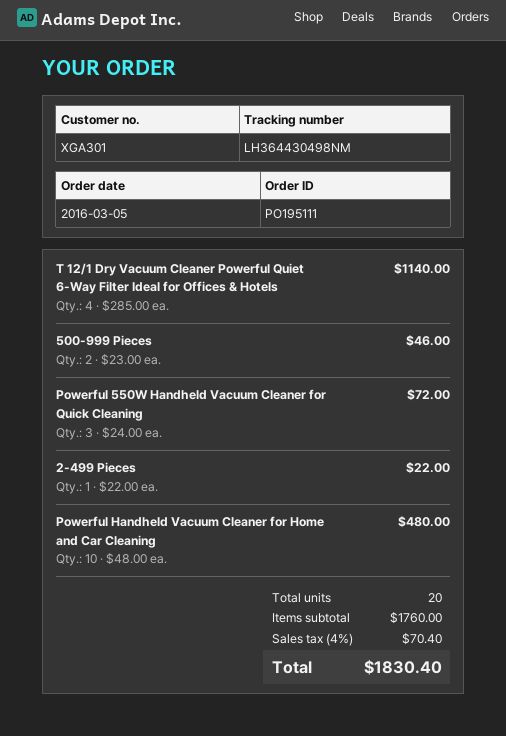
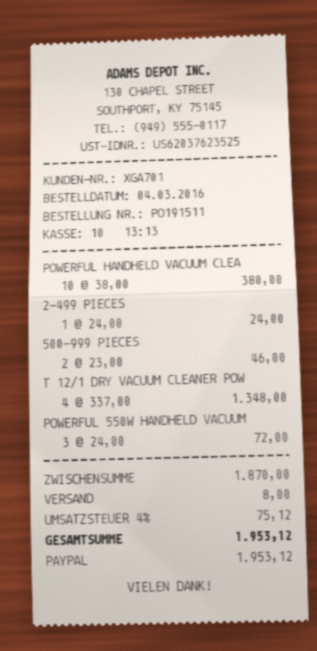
order number: PO195111 -> PO191511
order date: 2016-03-05 -> 2016-03-04
customer number: XGA301 -> XGA701
T 12/1 Dry Vacuum Cleaner Powerful Quiet 6-Way Filter Ideal for Offices & Hotels: 4 x 285.00 = 1140.00 -> 4 x 337.00 = 1348.00
2-499 Pieces: 1 x 22.00 = 22.00 -> 1 x 24.00 = 24.00
Powerful Handheld Vacuum Cleaner for Home and Car Cleaning: 10 x 48.00 = 480.00 -> 10 x 38.00 = 380.00
subtotal: 1760.00 -> 1870.00
shipping: none -> 8.00
tax: 4% = 70.40 -> 4% = 75.12
total: 1830.40 -> 1953.12

